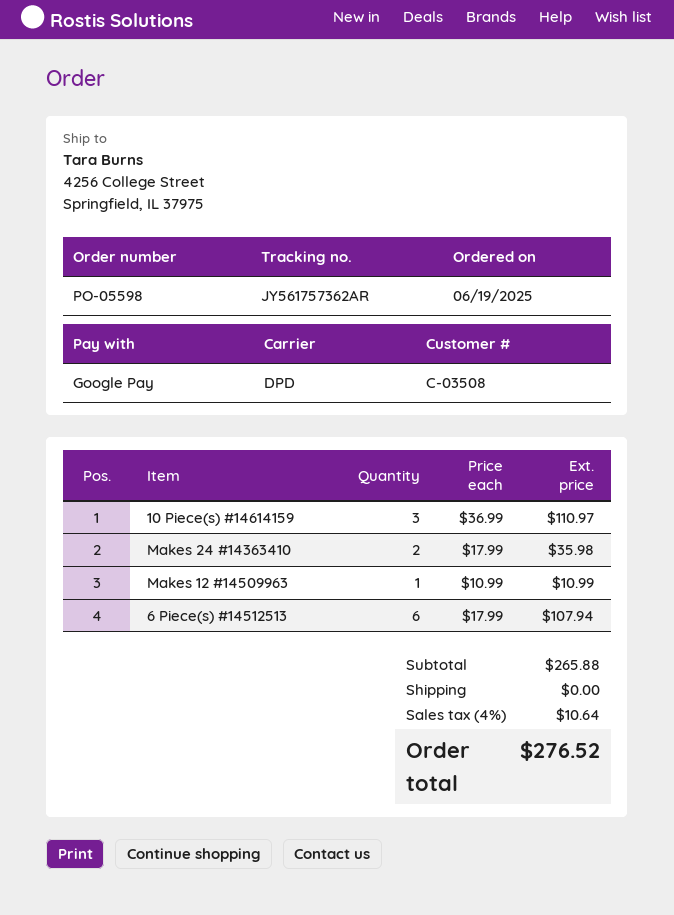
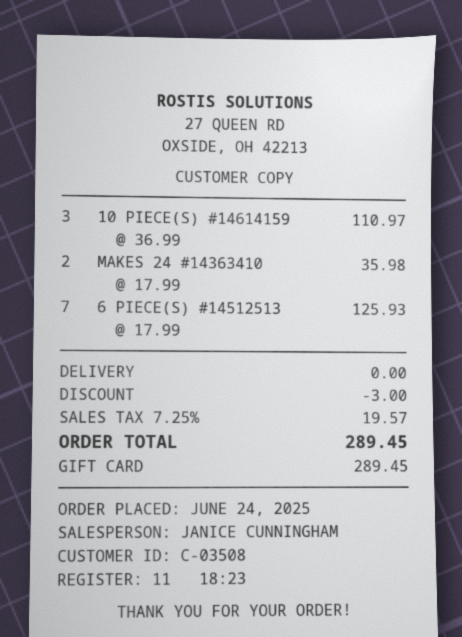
order date: 2025-06-19 -> 2025-06-24
payment method: Google Pay -> gift card
Makes 12 #14509963: 1 x 10.99 = 10.99 -> none
6 Piece(s) #14512513: 6 x 17.99 = 107.94 -> 7 x 17.99 = 125.93
discount: none -> 3.00
tax: 4% = 10.64 -> 7.25% = 19.57
total: 276.52 -> 289.45

